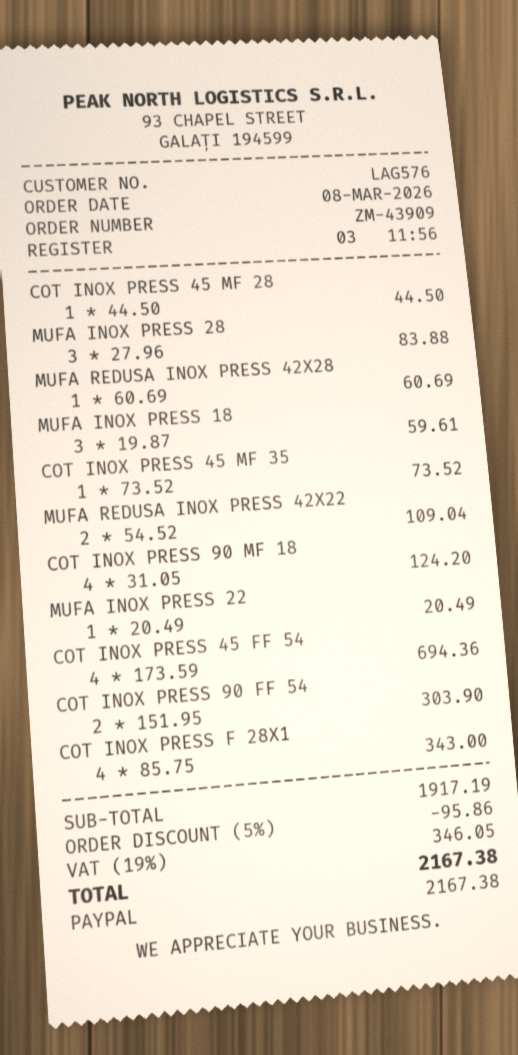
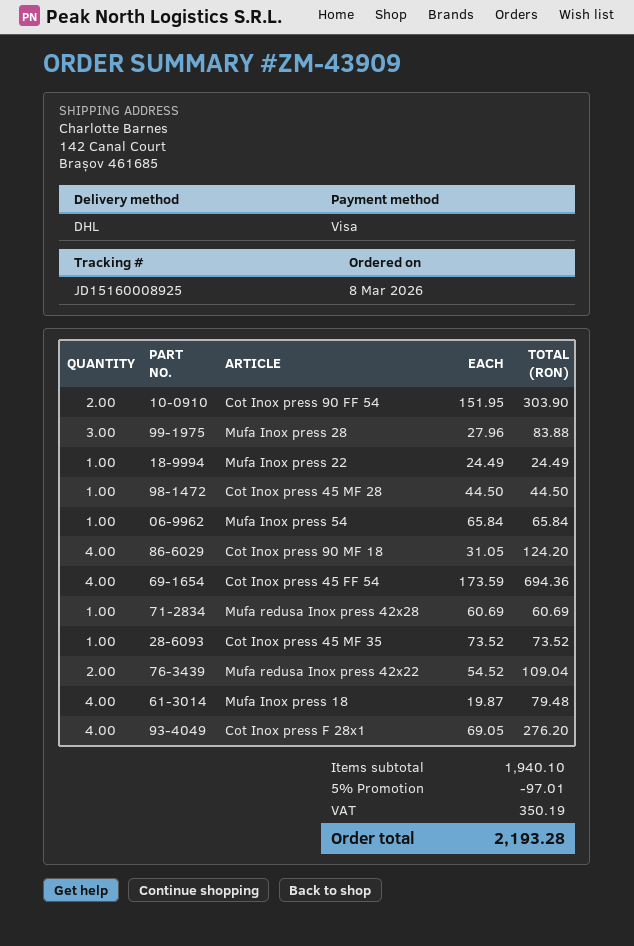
payment method: PayPal -> Visa
MUFA INOX PRESS 18: 3 x 19.87 = 59.61 -> 4 x 19.87 = 79.48
MUFA INOX PRESS 22: 1 x 20.49 = 20.49 -> 1 x 24.49 = 24.49
COT INOX PRESS F 28X1: 4 x 85.75 = 343.00 -> 4 x 69.05 = 276.20
Mufa Inox press 54: none -> 1 x 65.84 = 65.84
subtotal: 1917.19 -> 1940.10
discount: 5% = 95.86 -> 5% = 97.01
tax: 346.05 -> 350.19
total: 2167.38 -> 2193.28

